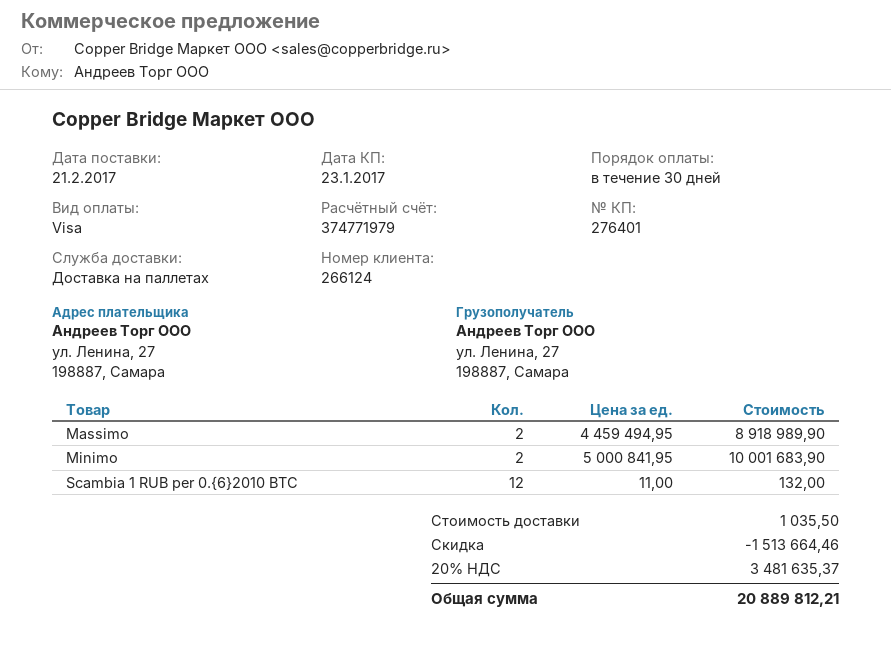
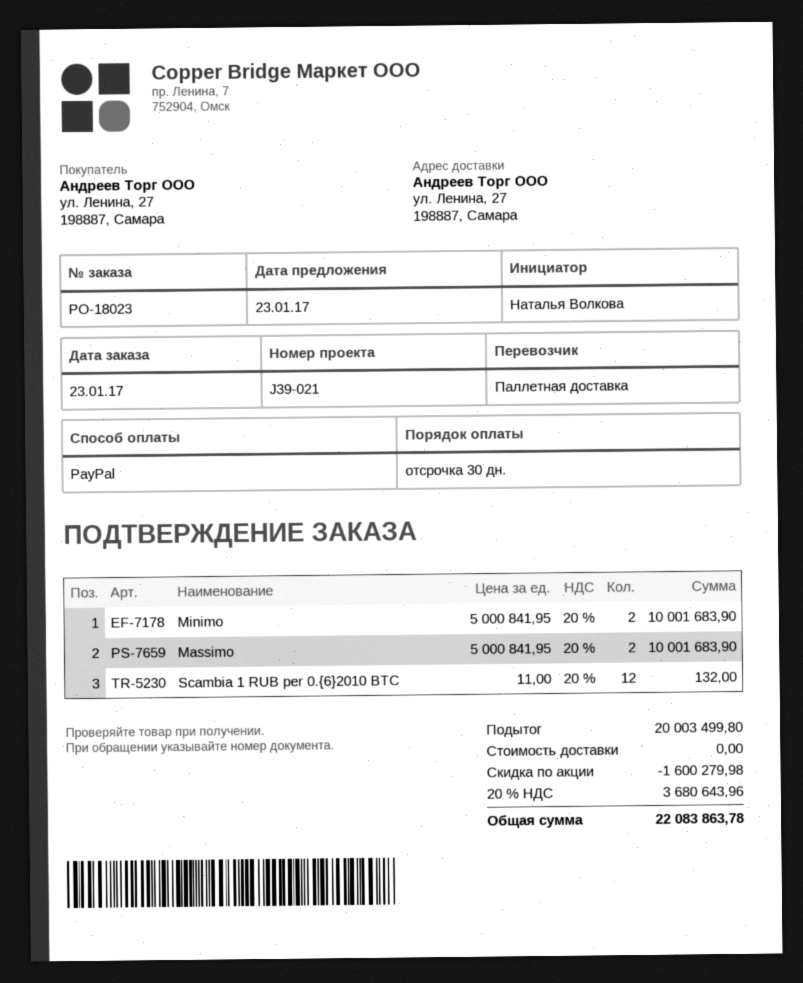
payment method: Visa -> PayPal
Massimo: 2 x 4459494.95 = 8918989.90 -> 2 x 5000841.95 = 10001683.90
discount: 1513664.46 -> 1600279.98
shipping: 1035.50 -> 0.00
tax: 20% = 3481635.37 -> 20% = 3680643.96
total: 20889812.21 -> 22083863.78

